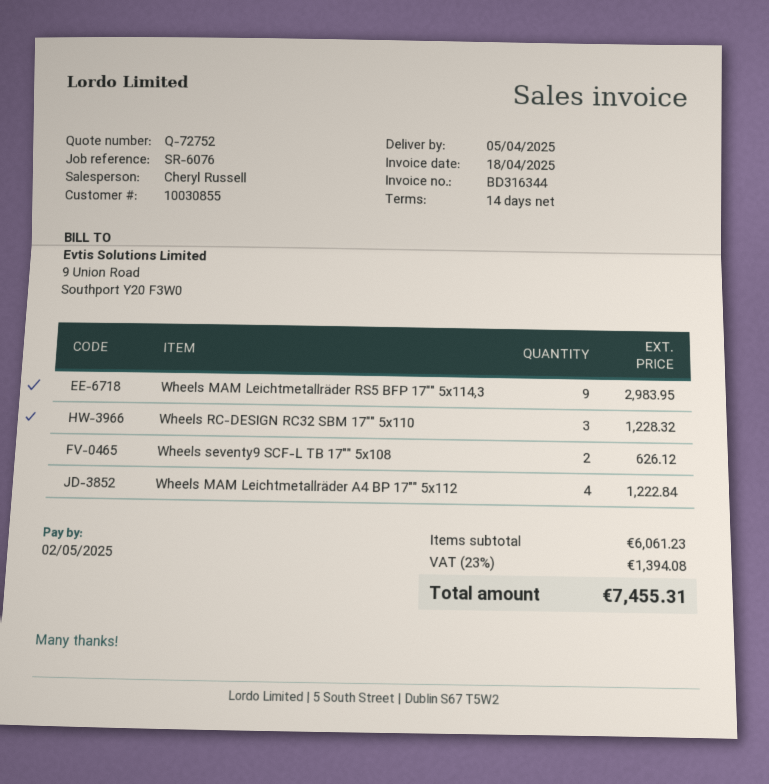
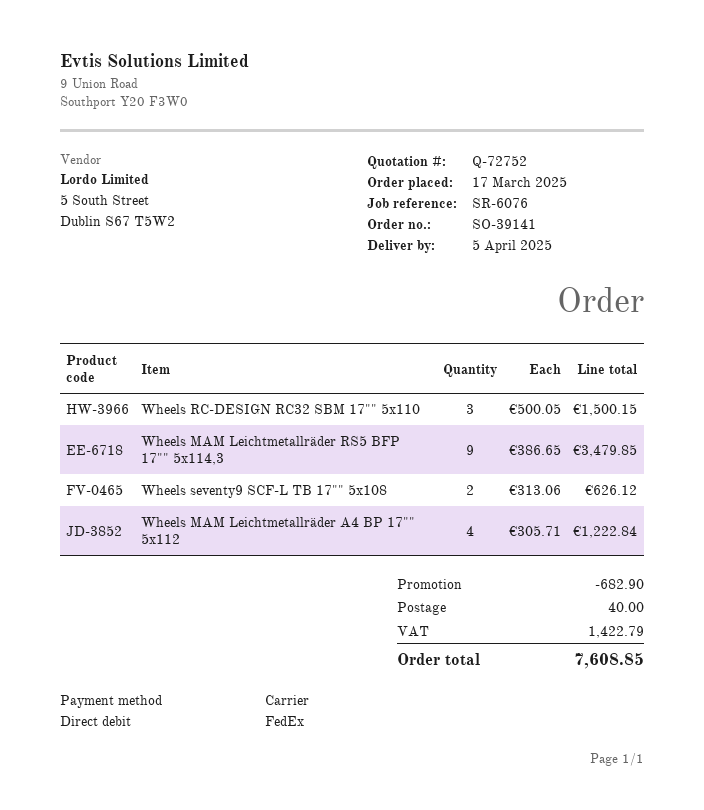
Wheels MAM Leichtmetallräder RS5 BFP 17"" 5x114,3: 9 for 2983.95 -> 9 for 3479.85
Wheels RC-DESIGN RC32 SBM 17"" 5x110: 3 for 1228.32 -> 3 for 1500.15
discount: none -> 682.90
shipping: none -> 40.00
tax: 1394.08 -> 1422.79
total: 7455.31 -> 7608.85

